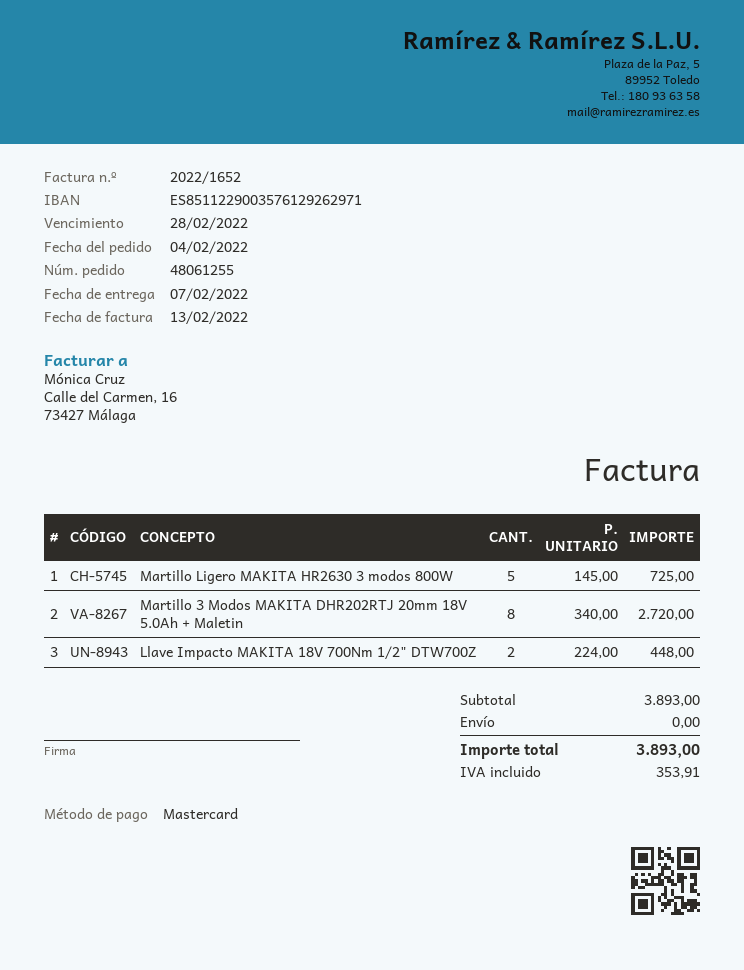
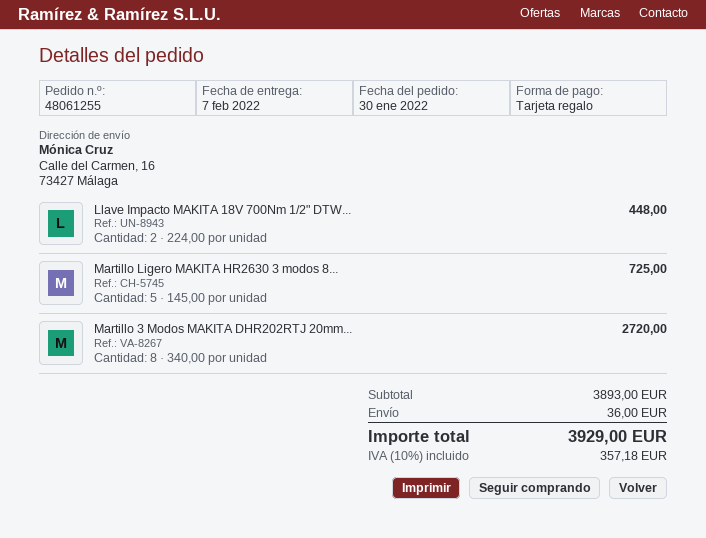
order date: 2022-02-04 -> 2022-01-30
payment method: Mastercard -> gift card
shipping: 0.00 -> 36.00
tax: 353.91 -> 357.18
total: 3893.00 -> 3929.00

